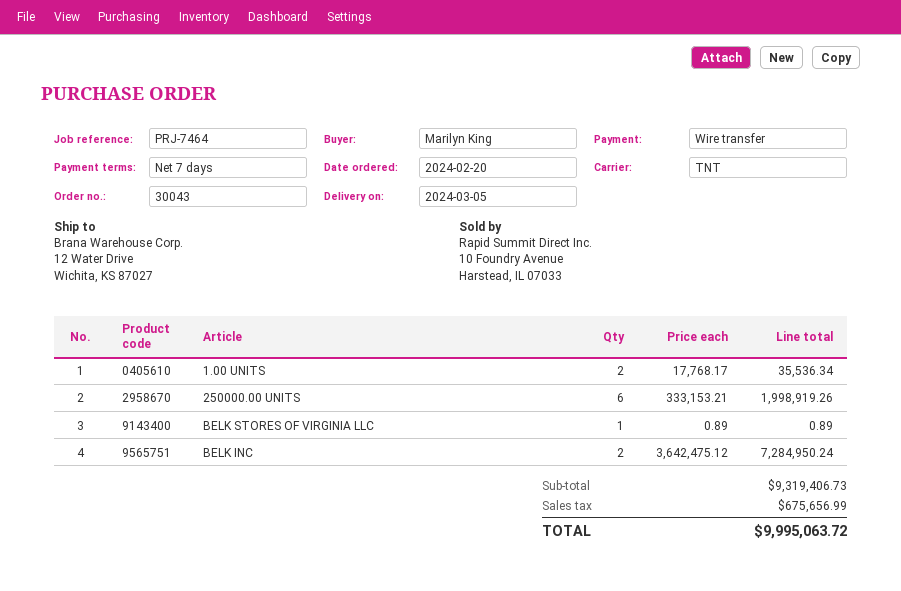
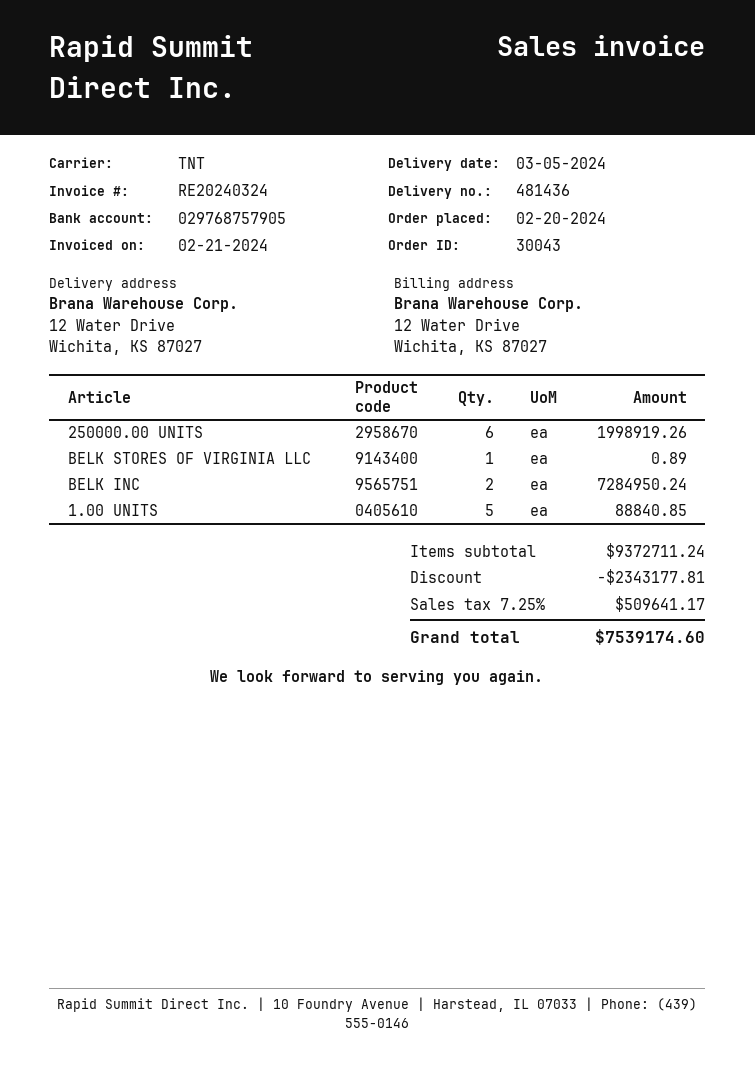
1.00 UNITS: 2 for 35536.34 -> 5 for 88840.85
subtotal: 9319406.73 -> 9372711.24
discount: none -> 2343177.81
tax: 675656.99 -> 509641.17
total: 9995063.72 -> 7539174.60

